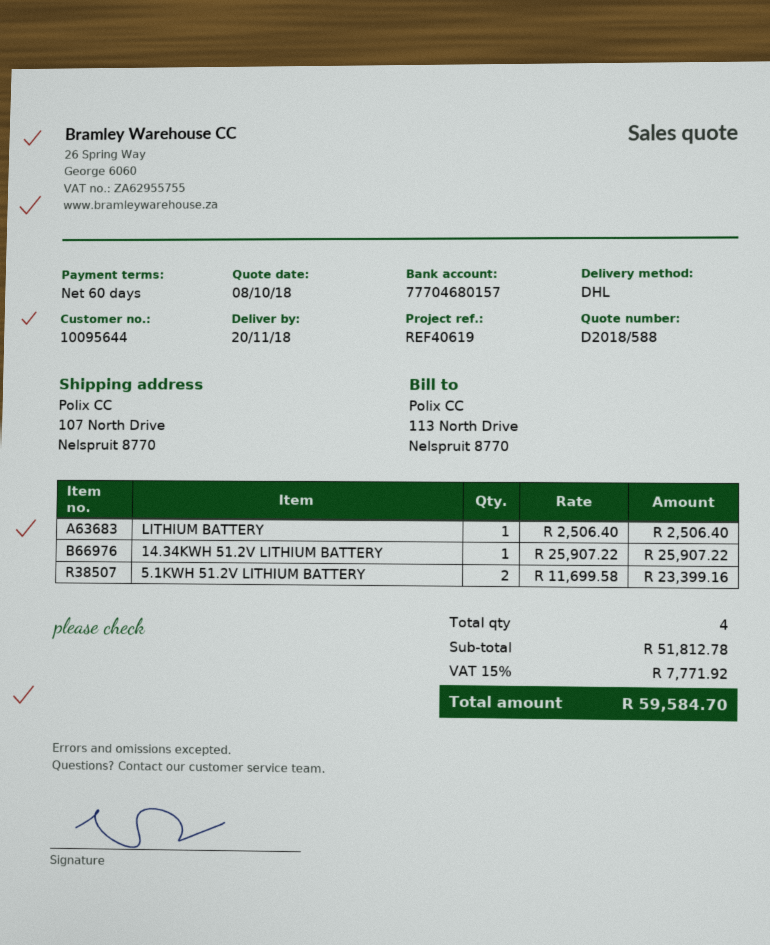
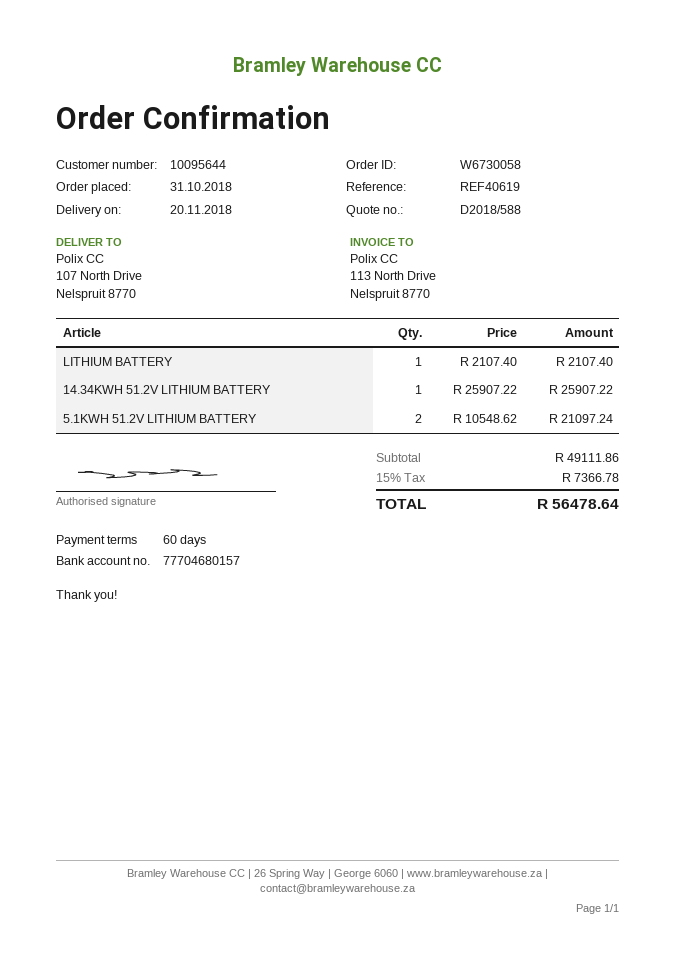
LITHIUM BATTERY: 1 x 2506.40 = 2506.40 -> 1 x 2107.40 = 2107.40
5.1KWH 51.2V LITHIUM BATTERY: 2 x 11699.58 = 23399.16 -> 2 x 10548.62 = 21097.24
subtotal: 51812.78 -> 49111.86
tax: 15% = 7771.92 -> 15% = 7366.78
total: 59584.70 -> 56478.64

